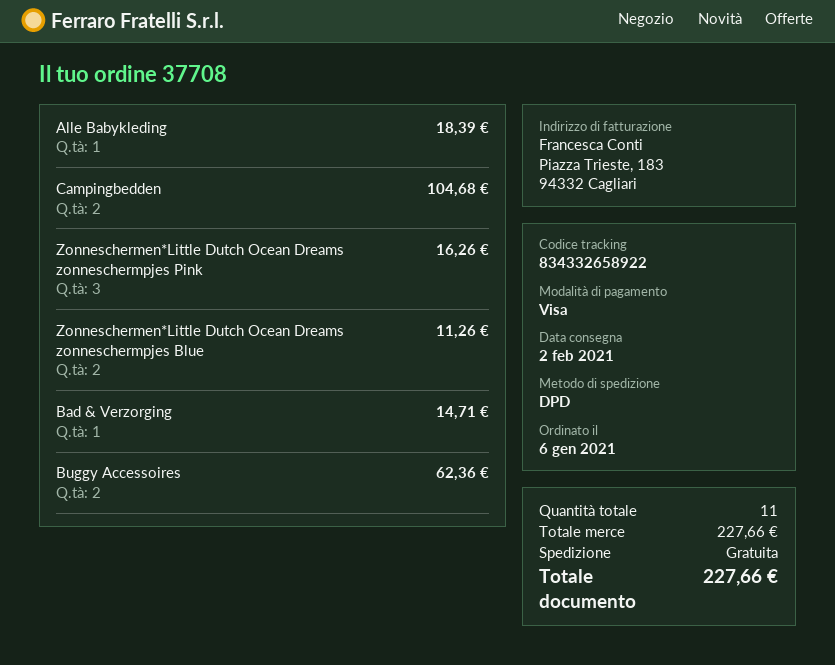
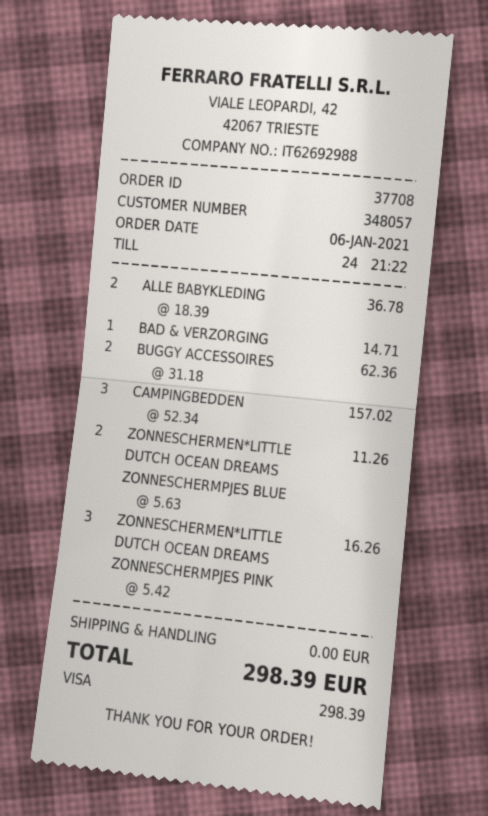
Alle Babykleding: 1 for 18.39 -> 2 for 36.78
Campingbedden: 2 for 104.68 -> 3 for 157.02
total: 227.66 -> 298.39

